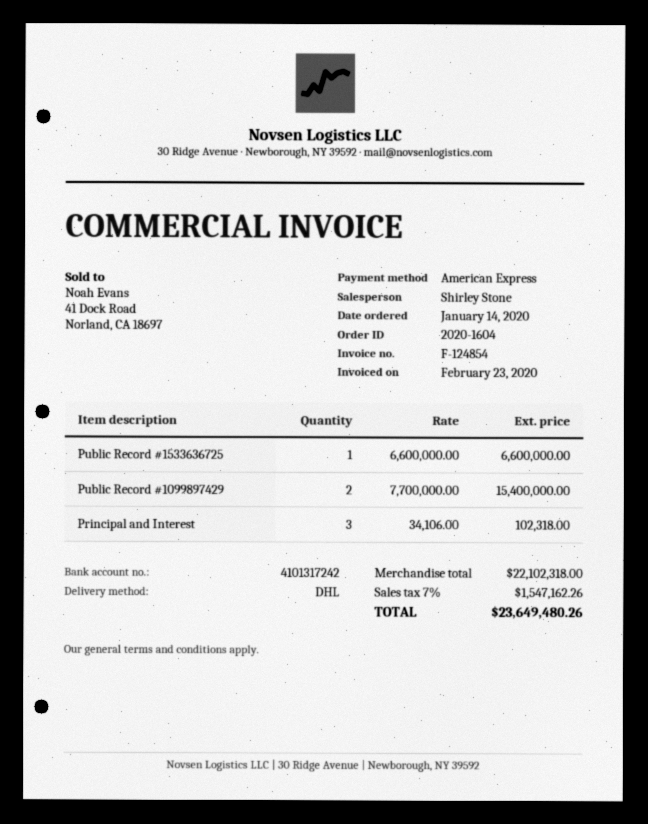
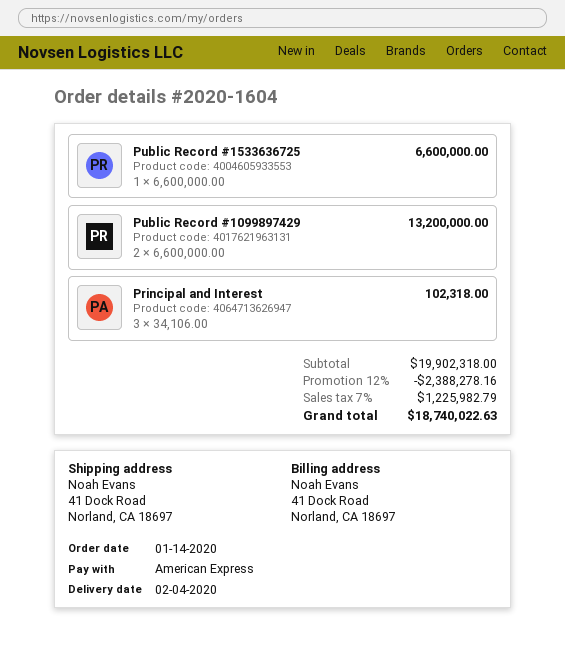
Public Record #1099897429: 2 x 7700000.00 = 15400000.00 -> 2 x 6600000.00 = 13200000.00
subtotal: 22102318.00 -> 19902318.00
discount: none -> 12% = 2388278.16
tax: 7% = 1547162.26 -> 7% = 1225982.79
total: 23649480.26 -> 18740022.63

